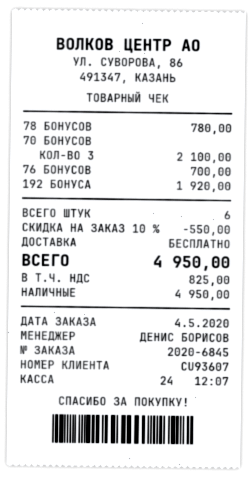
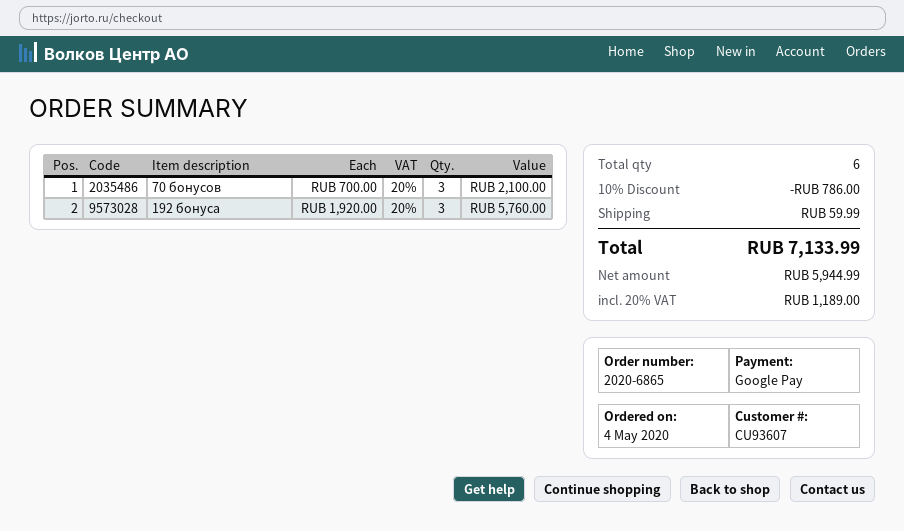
order number: 2020-6845 -> 2020-6865
payment method: cash -> Google Pay
78 БОНУСОВ: 1 for 780.00 -> none
76 БОНУСОВ: 1 for 700.00 -> none
192 БОНУСА: 1 for 1920.00 -> 3 for 5760.00
discount: 10% = 550.00 -> 10% = 786.00
shipping: 0.00 -> 59.99
tax: 825.00 -> 1189.00
total: 4950.00 -> 7133.99

